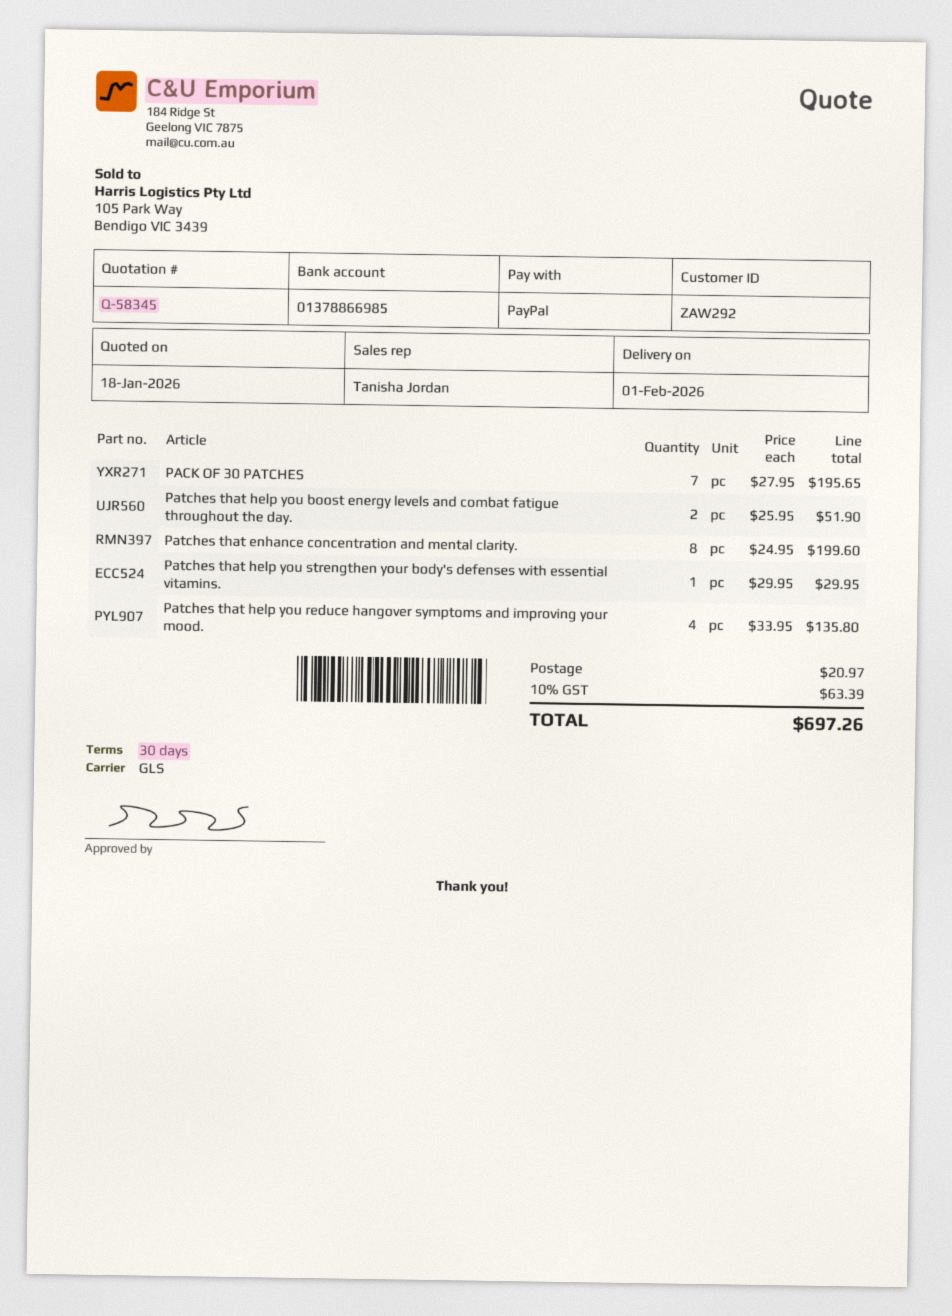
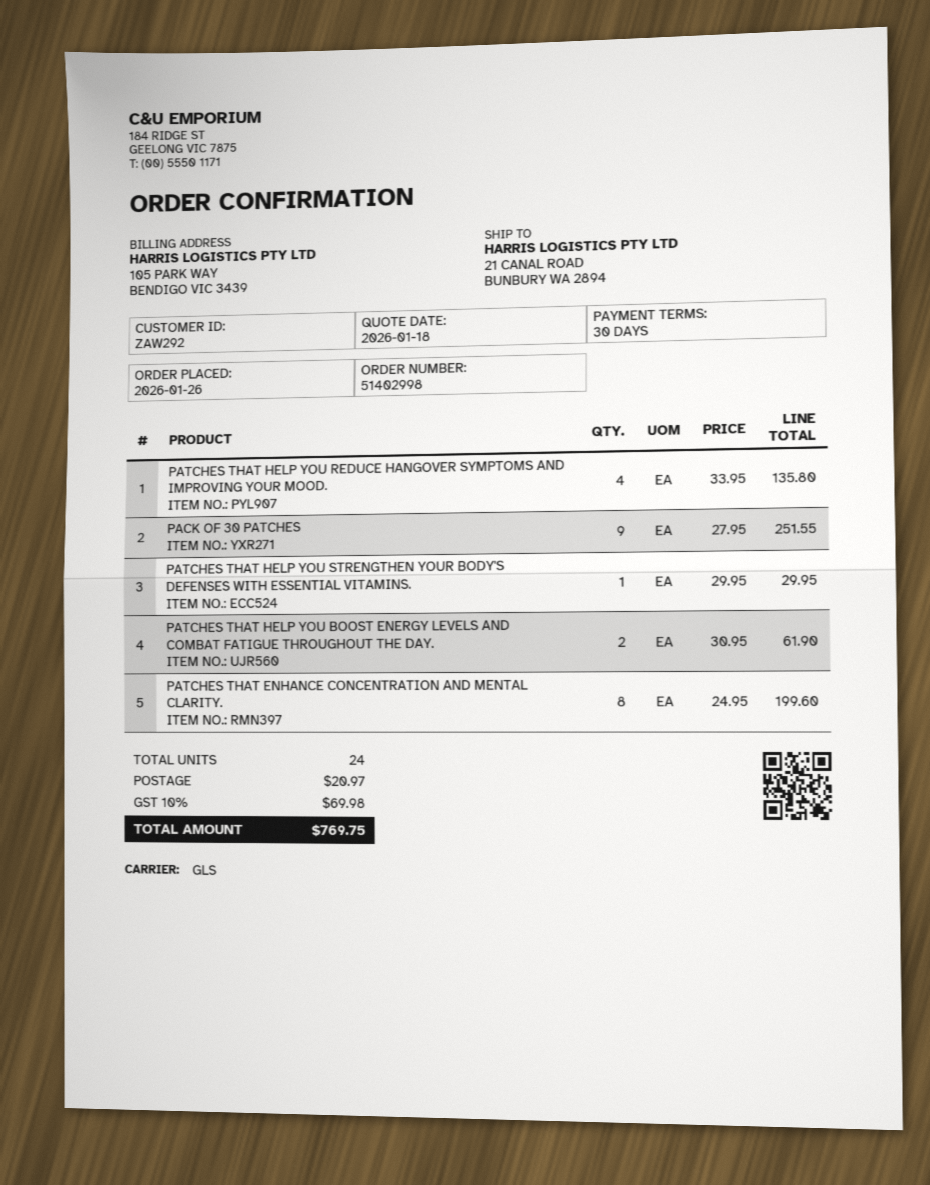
PACK OF 30 PATCHES: 7 x 27.95 = 195.65 -> 9 x 27.95 = 251.55
Patches that help you boost energy levels and combat fatigue throughout the day.: 2 x 25.95 = 51.90 -> 2 x 30.95 = 61.90
tax: 10% = 63.39 -> 10% = 69.98
total: 697.26 -> 769.75

